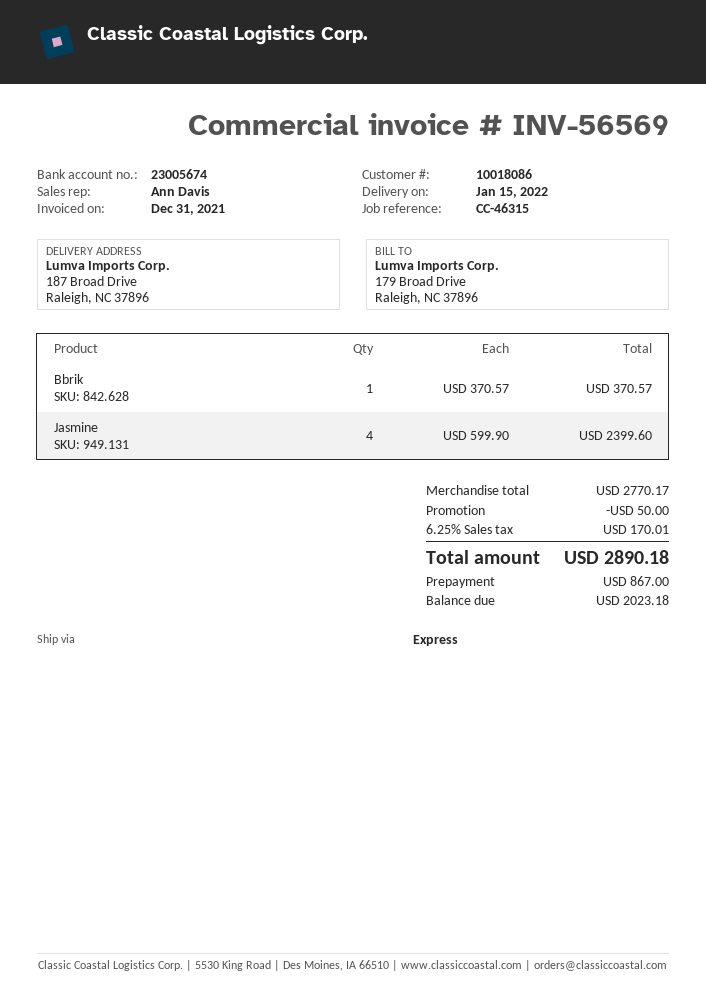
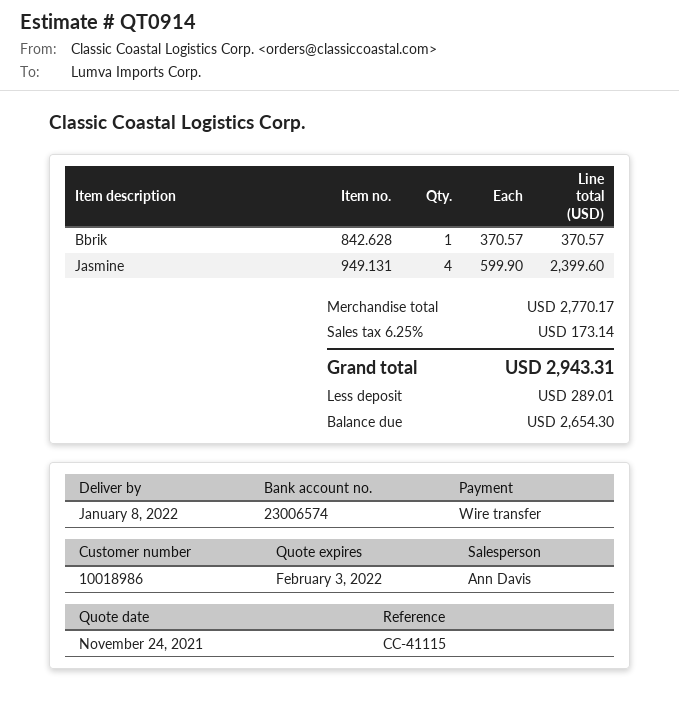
delivery date: 2022-01-15 -> 2022-01-08
customer number: 10018086 -> 10018986
reference: CC-46315 -> CC-41115
bank account: 23005674 -> 23006574
discount: 50.00 -> none
tax: 6.25% = 170.01 -> 6.25% = 173.14
total: 2890.18 -> 2943.31
deposit: 867.00 -> 289.01
balance: 2023.18 -> 2654.30

